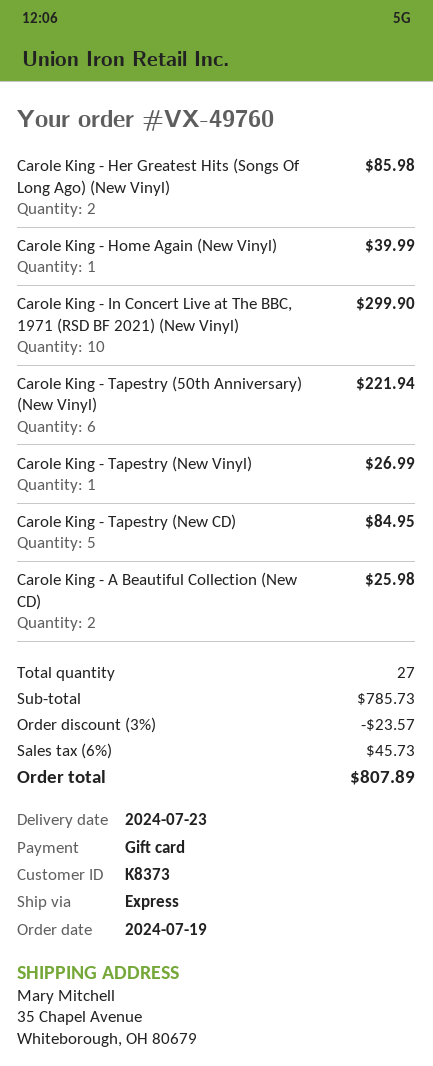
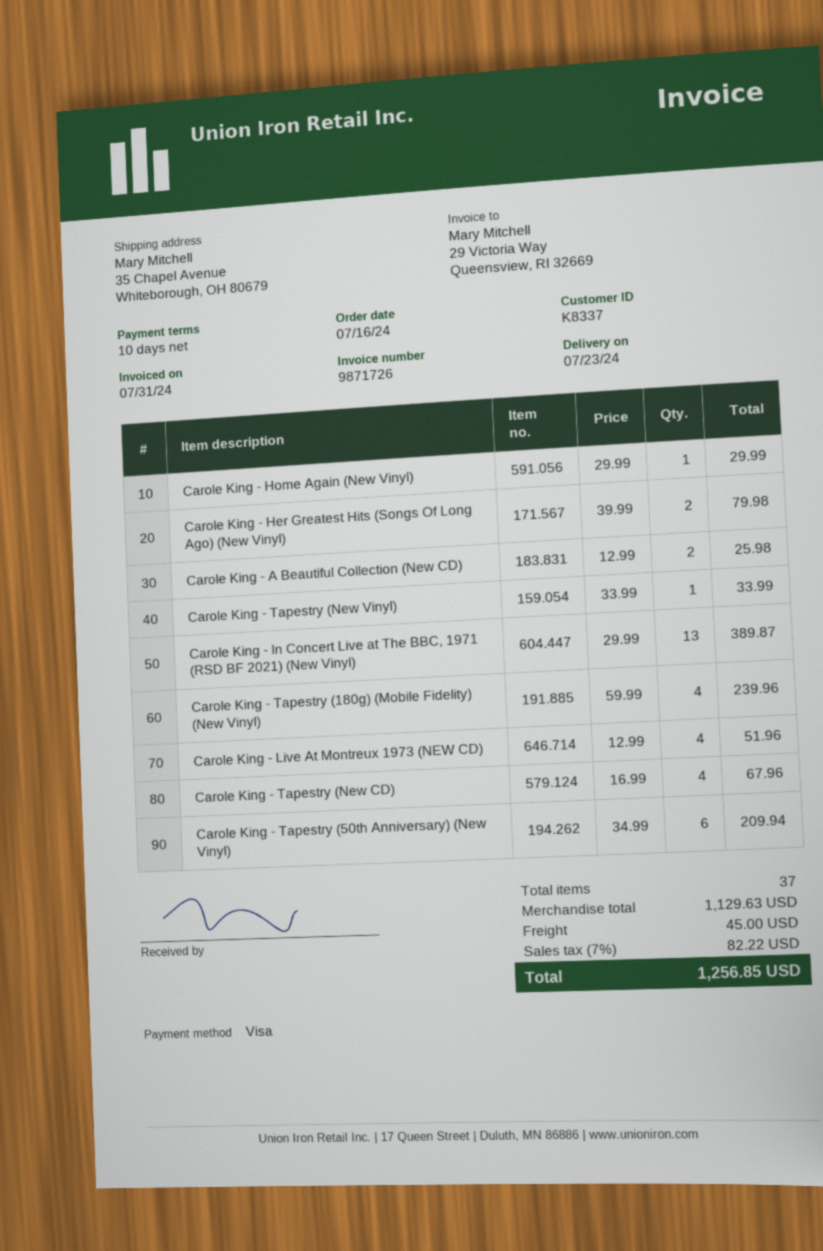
order date: 2024-07-19 -> 2024-07-16
customer number: K8373 -> K8337
payment method: gift card -> Visa
Carole King - Her Greatest Hits (Songs Of Long Ago) (New Vinyl): 2 for 85.98 -> 2 for 79.98
Carole King - Home Again (New Vinyl): 1 for 39.99 -> 1 for 29.99
Carole King - In Concert Live at The BBC, 1971 (RSD BF 2021) (New Vinyl): 10 for 299.90 -> 13 for 389.87
Carole King - Tapestry (50th Anniversary) (New Vinyl): 6 for 221.94 -> 6 for 209.94
Carole King - Tapestry (New Vinyl): 1 for 26.99 -> 1 for 33.99
Carole King - Tapestry (New CD): 5 for 84.95 -> 4 for 67.96
Carole King - Tapestry (180g) (Mobile Fidelity) (New Vinyl): none -> 4 for 239.96
Carole King - Live At Montreux 1973 (NEW CD): none -> 4 for 51.96
total quantity: 27 -> 37
subtotal: 785.73 -> 1129.63
discount: 3% = 23.57 -> none
shipping: none -> 45.00
tax: 6% = 45.73 -> 7% = 82.22
total: 807.89 -> 1256.85

